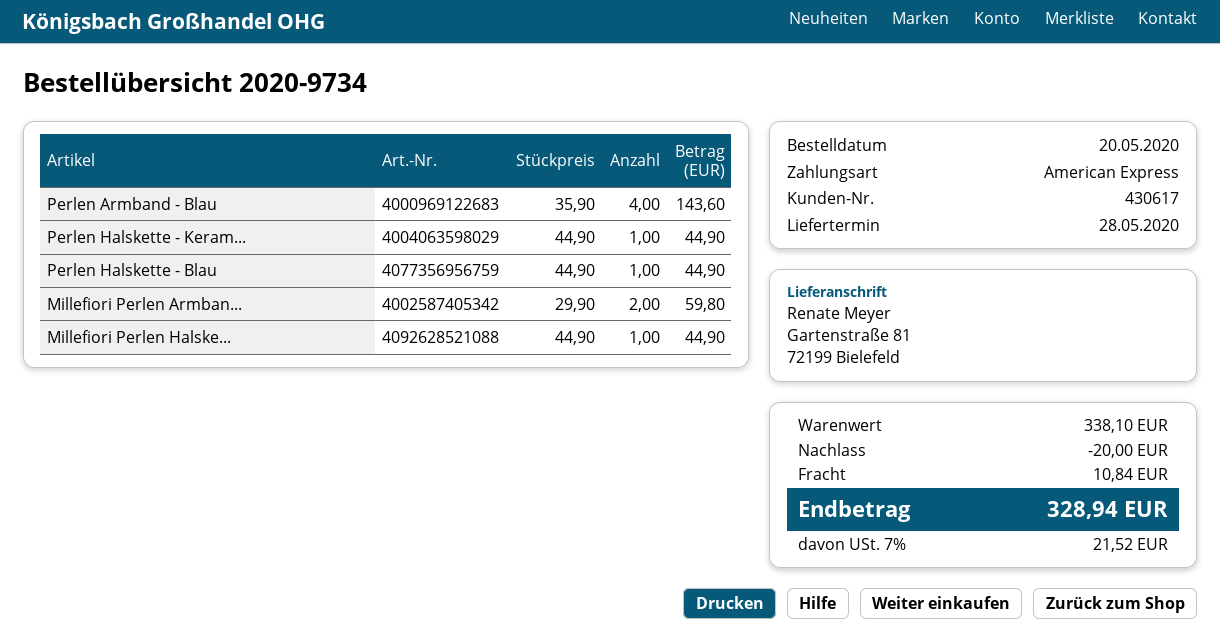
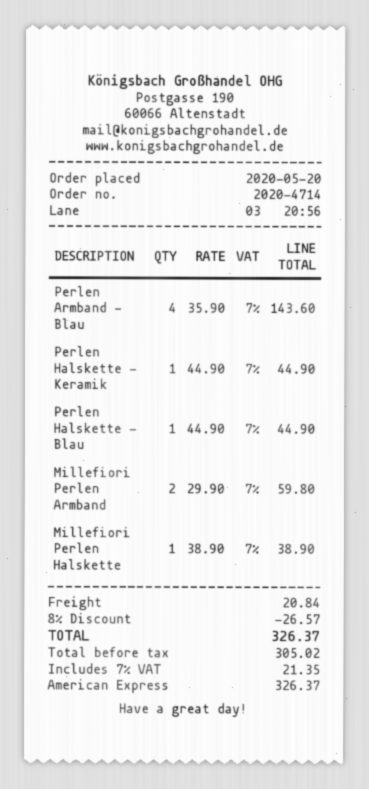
order number: 2020-9734 -> 2020-4714
Millefiori Perlen Halske...: 1 x 44.90 = 44.90 -> 1 x 38.90 = 38.90
discount: 20.00 -> 26.57
shipping: 10.84 -> 20.84
tax: 7% = 21.52 -> 7% = 21.35
total: 328.94 -> 326.37

